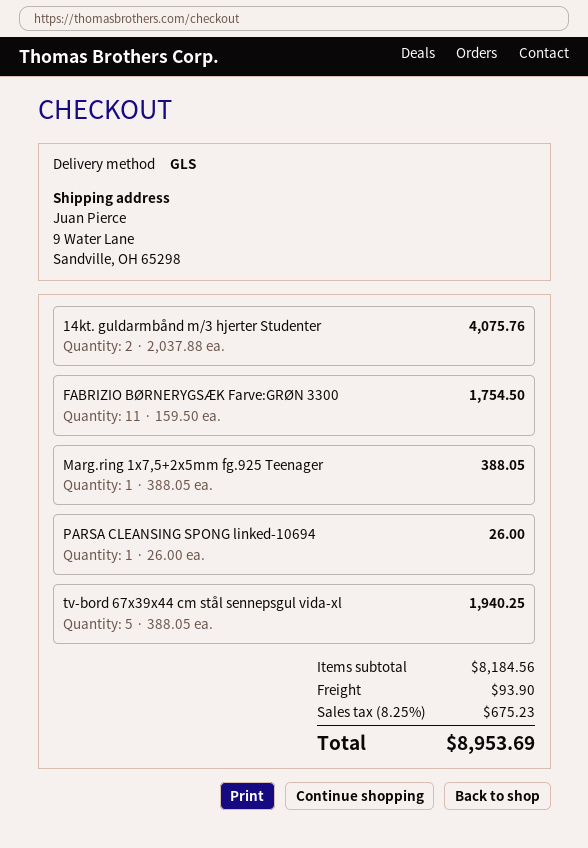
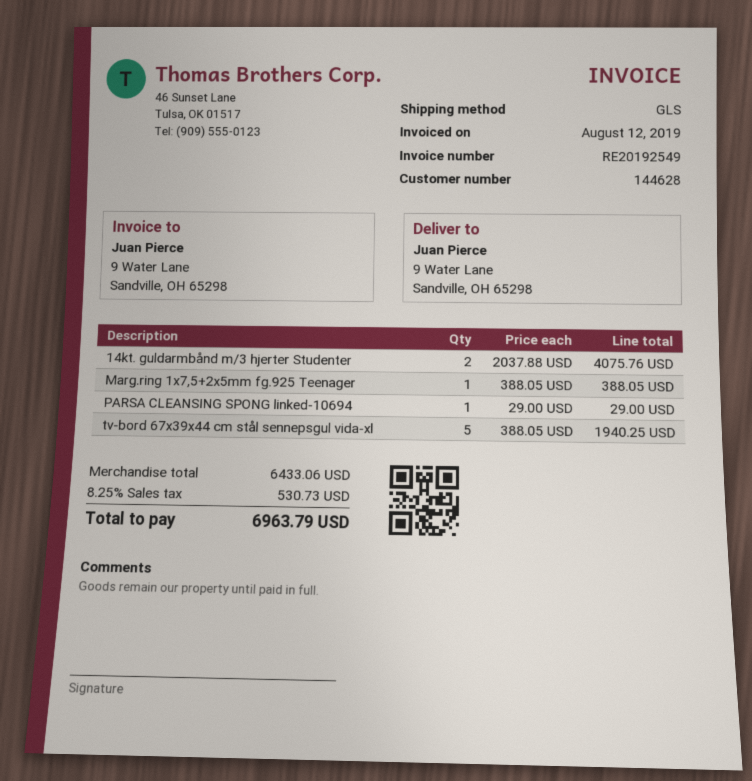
FABRIZIO BØRNERYGSÆK Farve:GRØN 3300: 11 x 159.50 = 1754.50 -> none
PARSA CLEANSING SPONG linked-10694: 1 x 26.00 = 26.00 -> 1 x 29.00 = 29.00
subtotal: 8184.56 -> 6433.06
shipping: 93.90 -> none
tax: 8.25% = 675.23 -> 8.25% = 530.73
total: 8953.69 -> 6963.79

